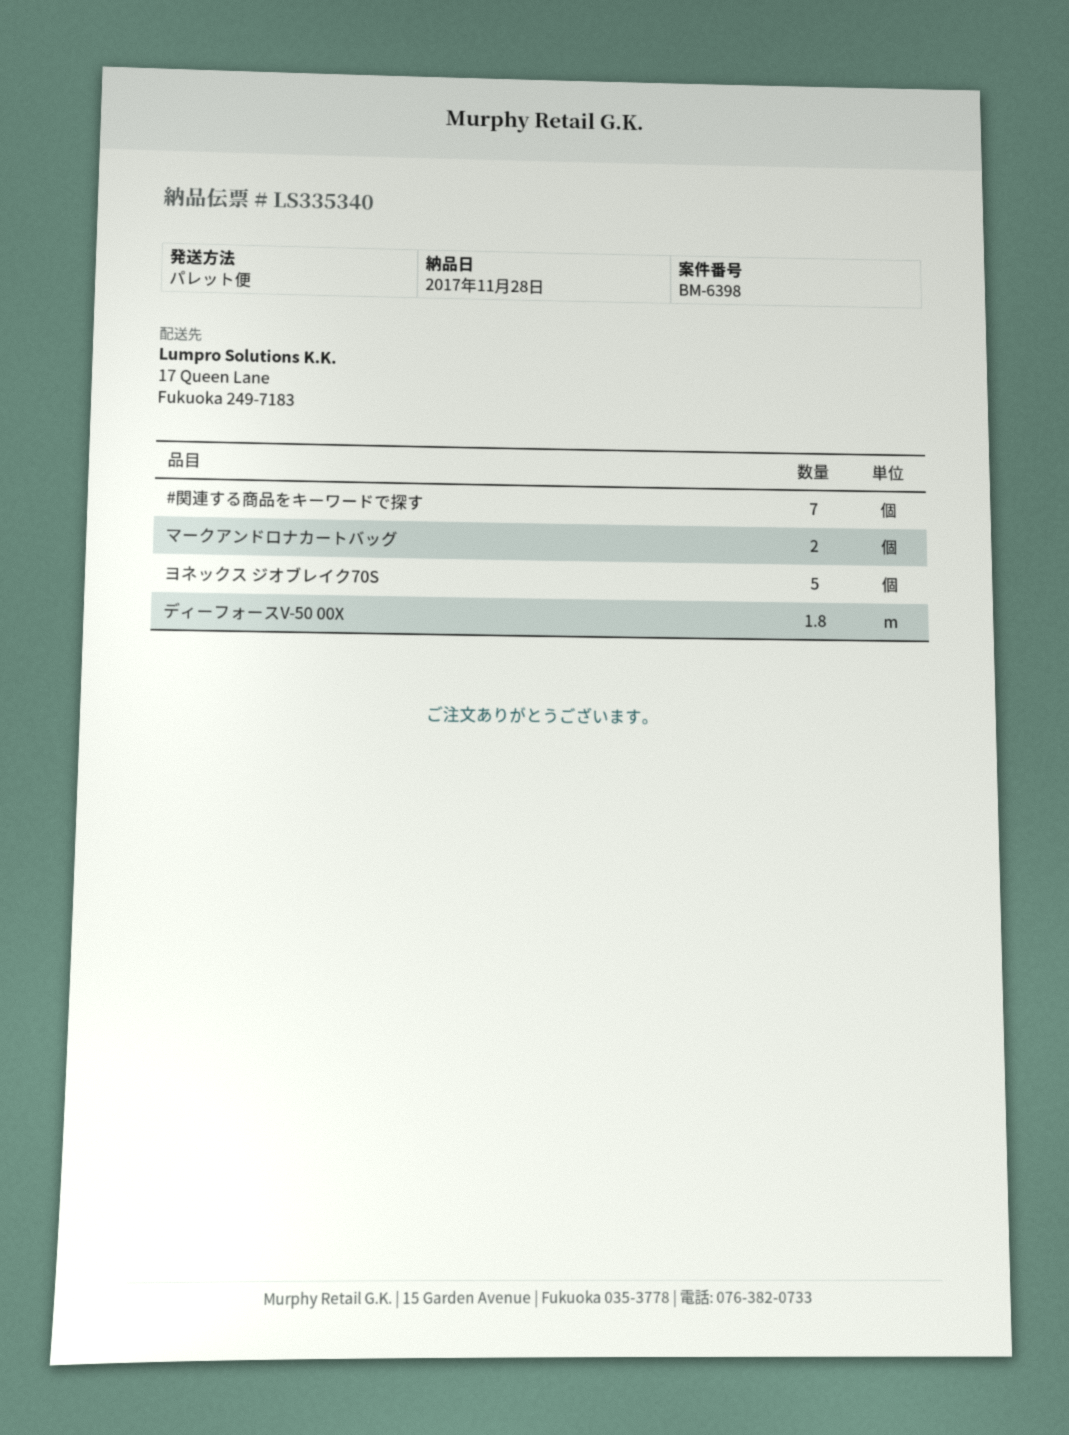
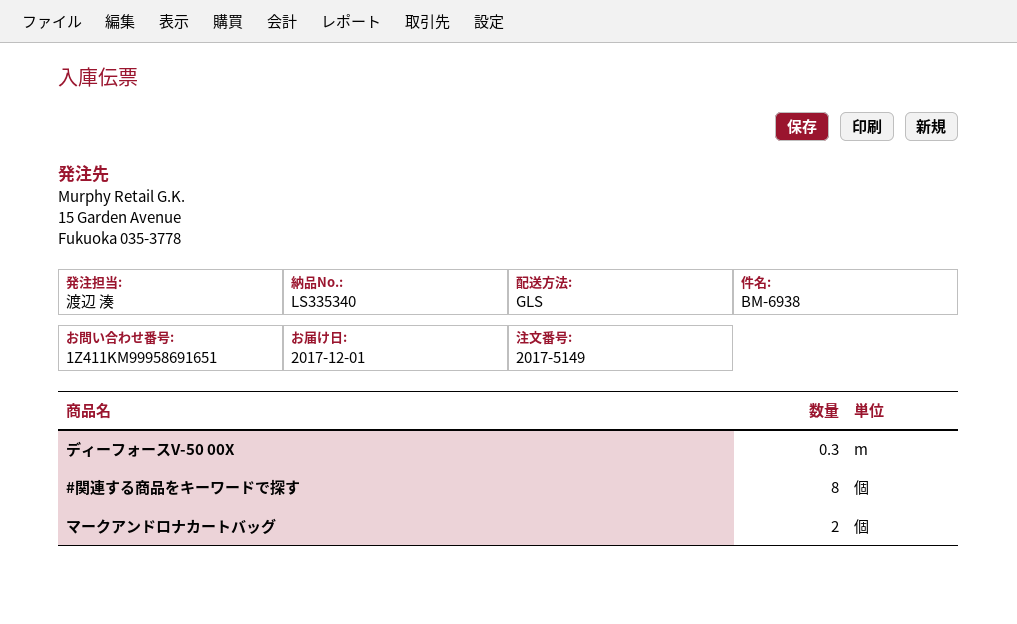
delivery date: 2017-11-28 -> 2017-12-01
reference: BM-6398 -> BM-6938
shipping method: pallet freight -> GLS
#関連する商品をキーワードで探す: 7 -> 8
ヨネックス ジオブレイク70S: 5 -> none
ディーフォースV-50 00X: 1.8 -> 0.3

